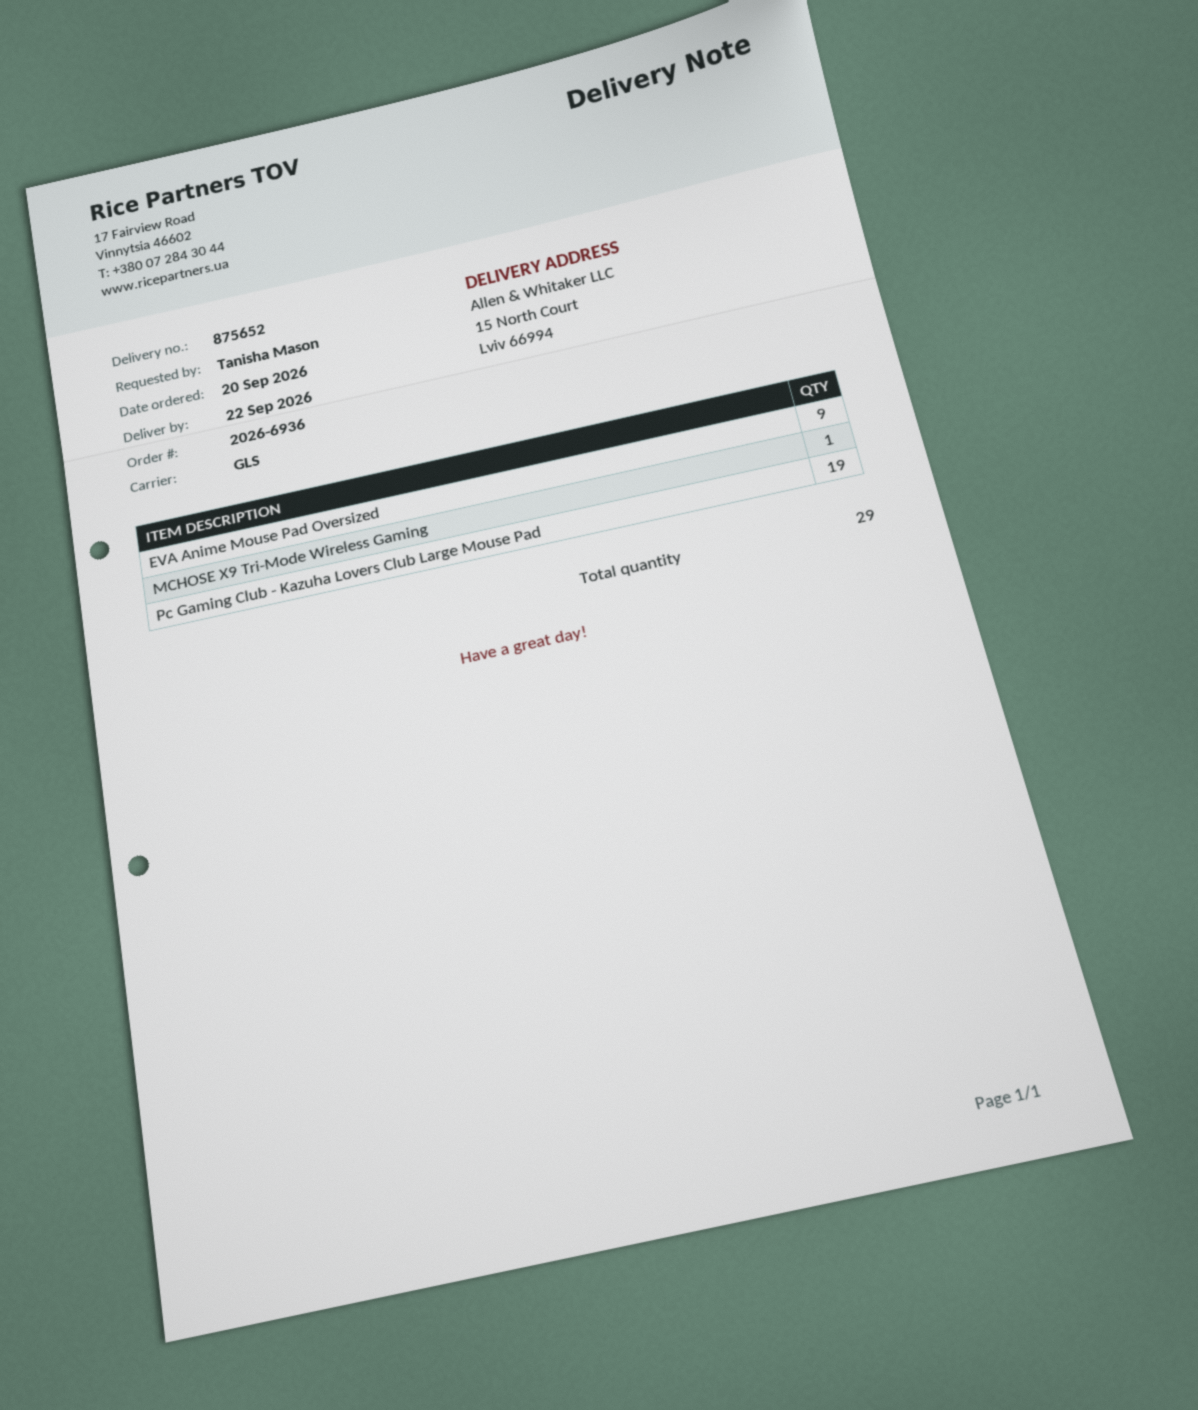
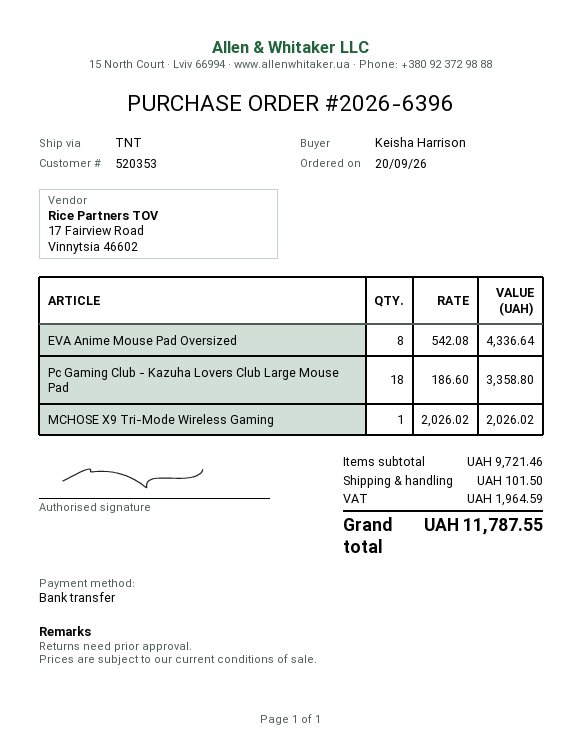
order number: 2026-6936 -> 2026-6396
ordered by: Tanisha Mason -> Keisha Harrison
shipping method: GLS -> TNT
EVA Anime Mouse Pad Oversized: 9 -> 8
Pc Gaming Club - Kazuha Lovers Club Large Mouse Pad: 19 -> 18

